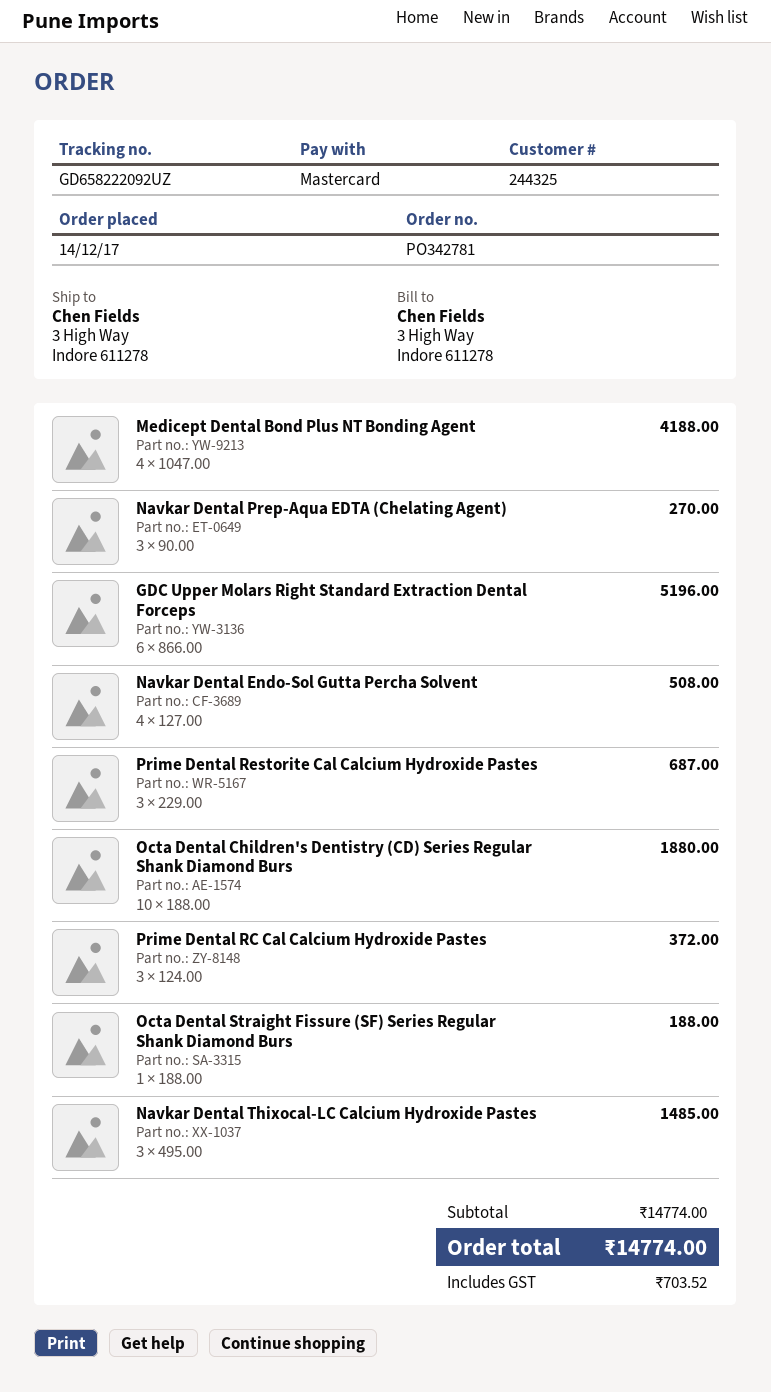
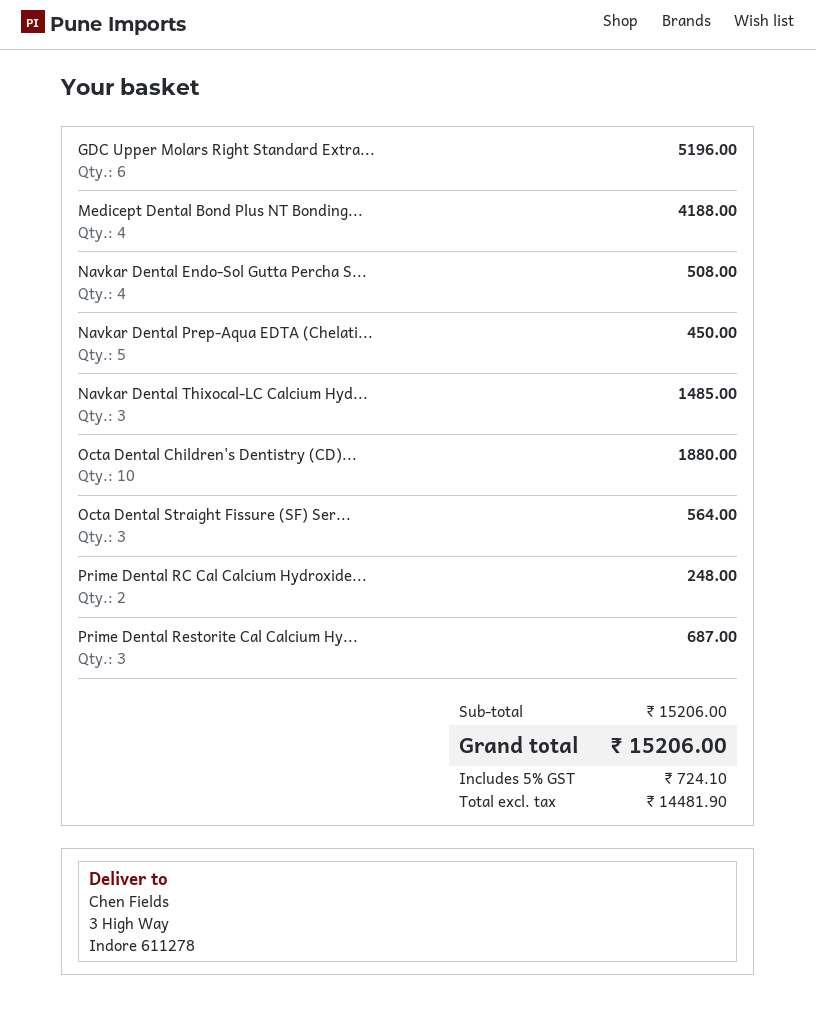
Navkar Dental Prep-Aqua EDTA (Chelating Agent): 3 for 270.00 -> 5 for 450.00
Prime Dental RC Cal Calcium Hydroxide Pastes: 3 for 372.00 -> 2 for 248.00
Octa Dental Straight Fissure (SF) Series Regular Shank Diamond Burs: 1 for 188.00 -> 3 for 564.00
subtotal: 14774.00 -> 15206.00
tax: 703.52 -> 724.10
total: 14774.00 -> 15206.00

